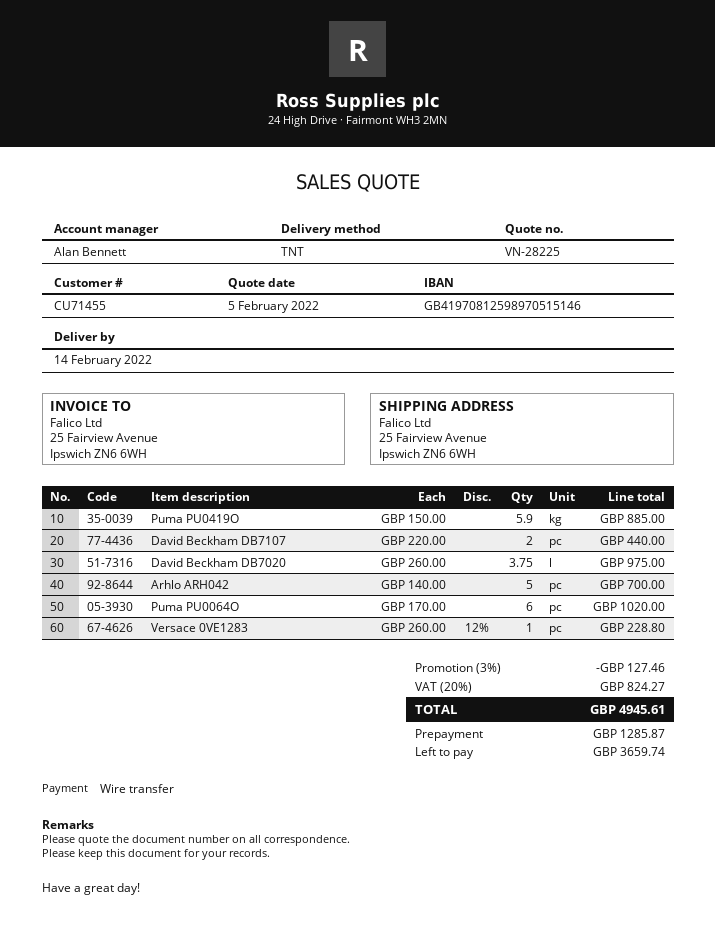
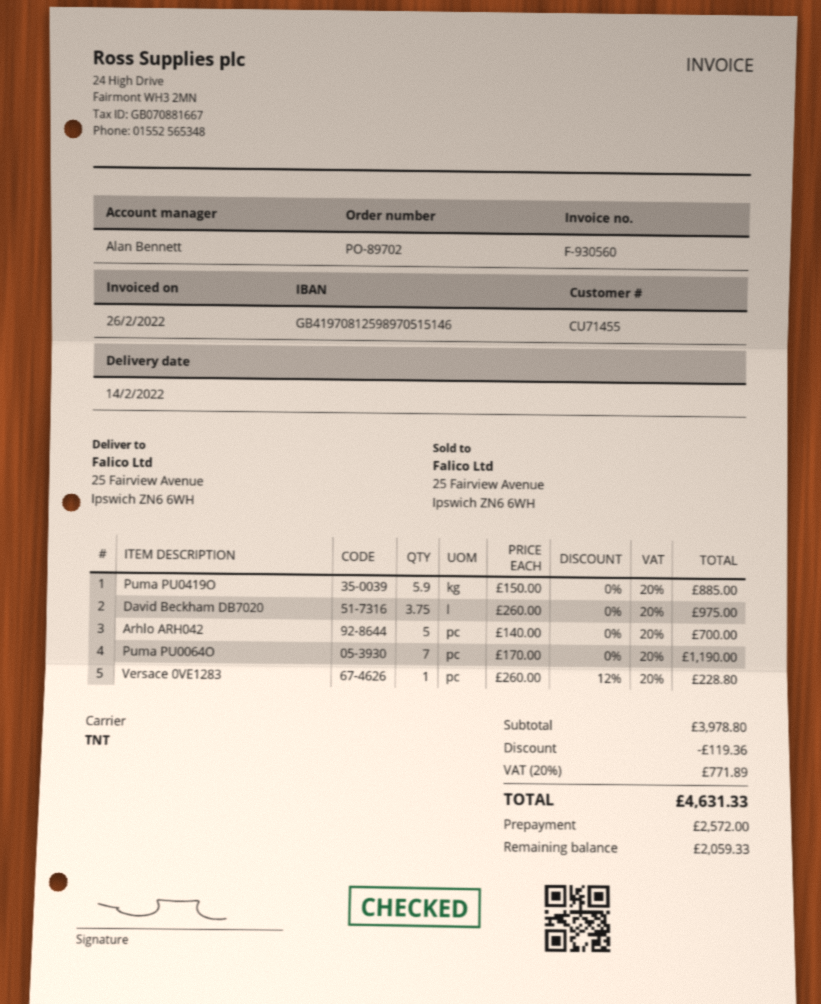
David Beckham DB7107: 2 x 220.00 = 440.00 -> none
Puma PU0064O: 6 x 170.00 = 1020.00 -> 7 x 170.00 = 1190.00
discount: 127.46 -> 119.36
tax: 20% = 824.27 -> 20% = 771.89
total: 4945.61 -> 4631.33
deposit: 1285.87 -> 2572.00
balance: 3659.74 -> 2059.33

